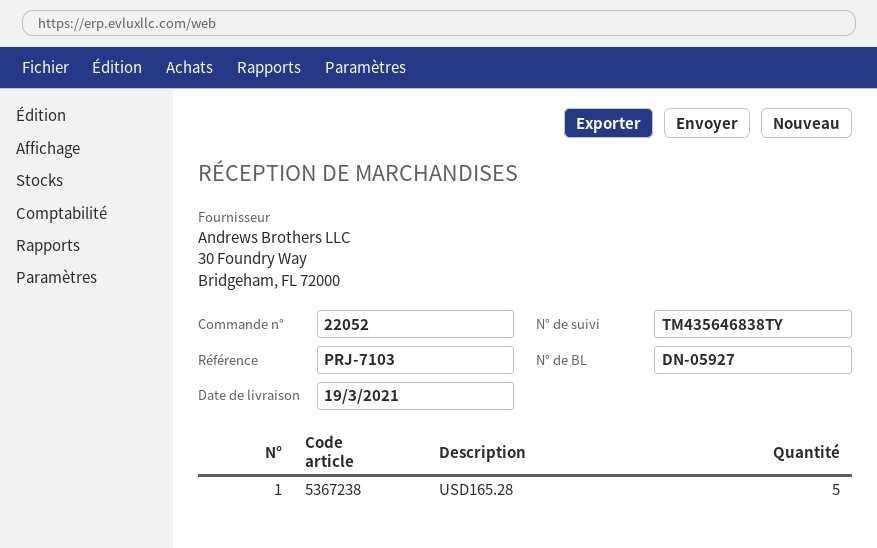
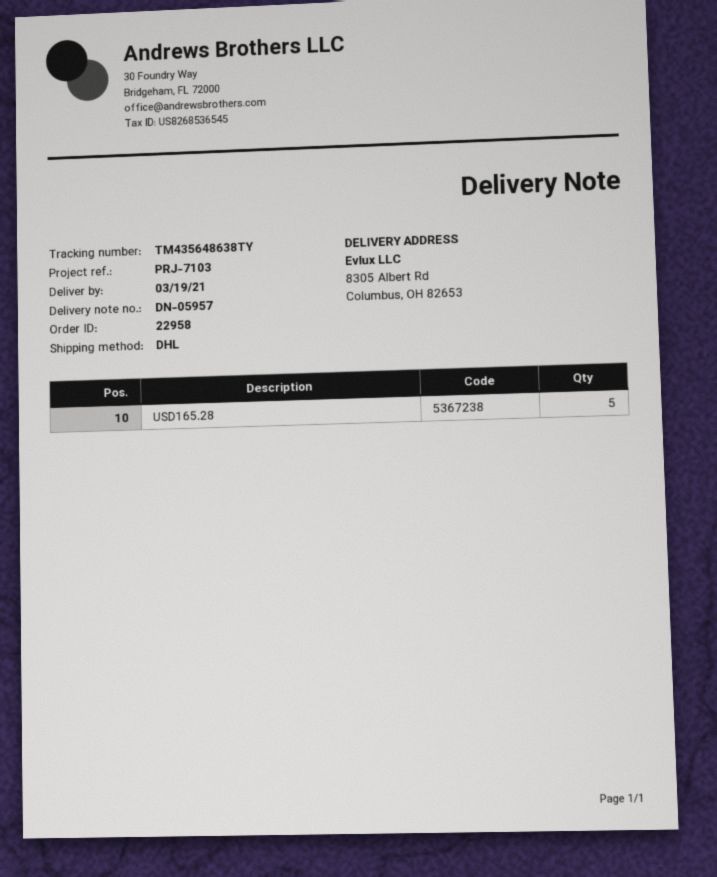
order number: 22052 -> 22958
delivery note number: DN-05927 -> DN-05957
tracking number: TM435646838TY -> TM435648638TY

